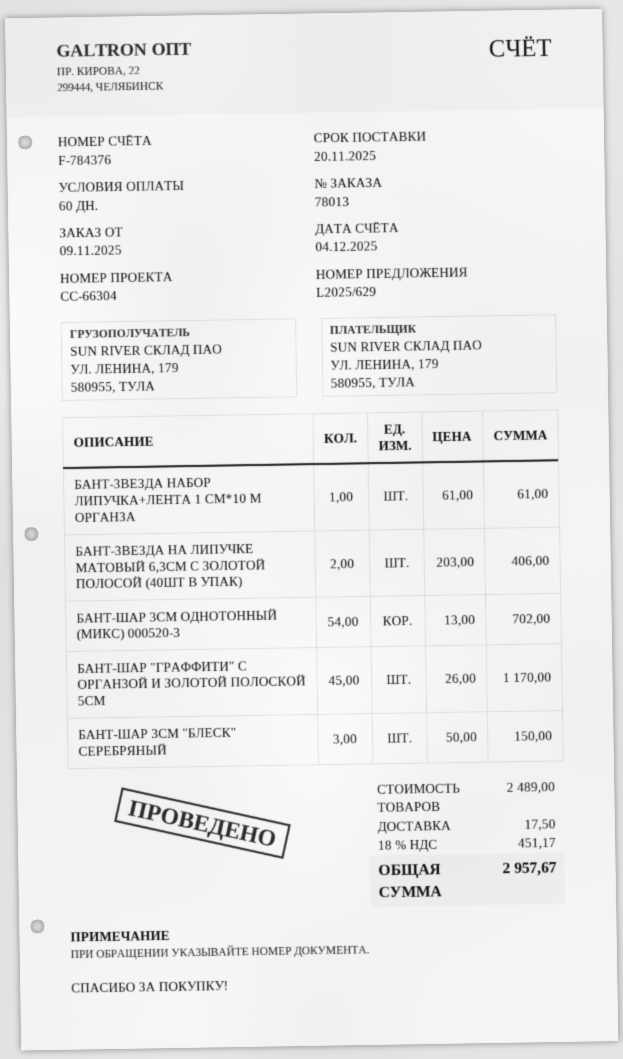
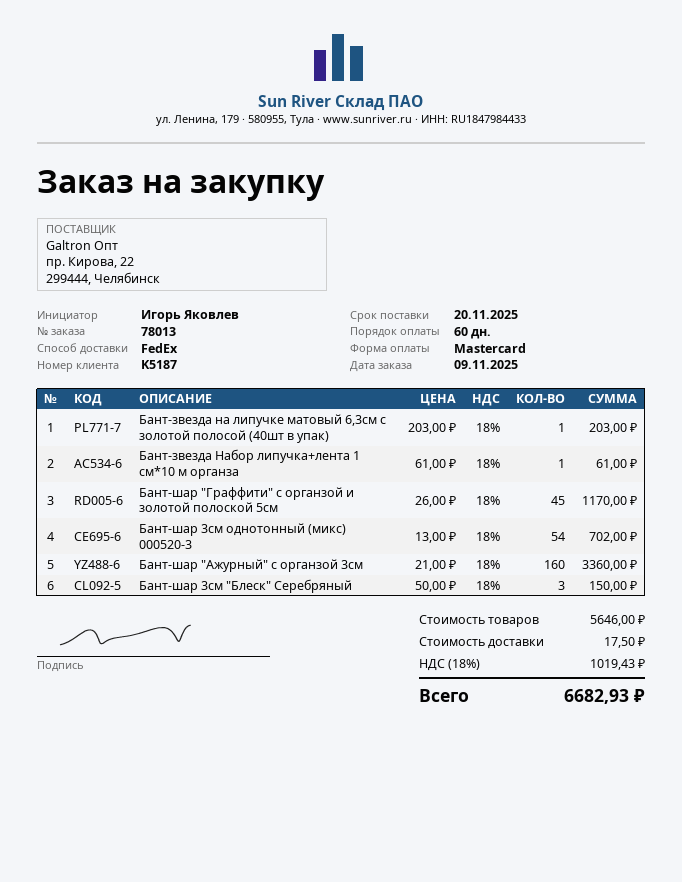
БАНТ-ЗВЕЗДА НА ЛИПУЧКЕ МАТОВЫЙ 6,3СМ С ЗОЛОТОЙ ПОЛОСОЙ (40ШТ В УПАК): 2 x 203.00 = 406.00 -> 1 x 203.00 = 203.00
Бант-шар "Ажурный" с органзой 3см: none -> 160 x 21.00 = 3360.00
subtotal: 2489.00 -> 5646.00
tax: 18% = 451.17 -> 18% = 1019.43
total: 2957.67 -> 6682.93

